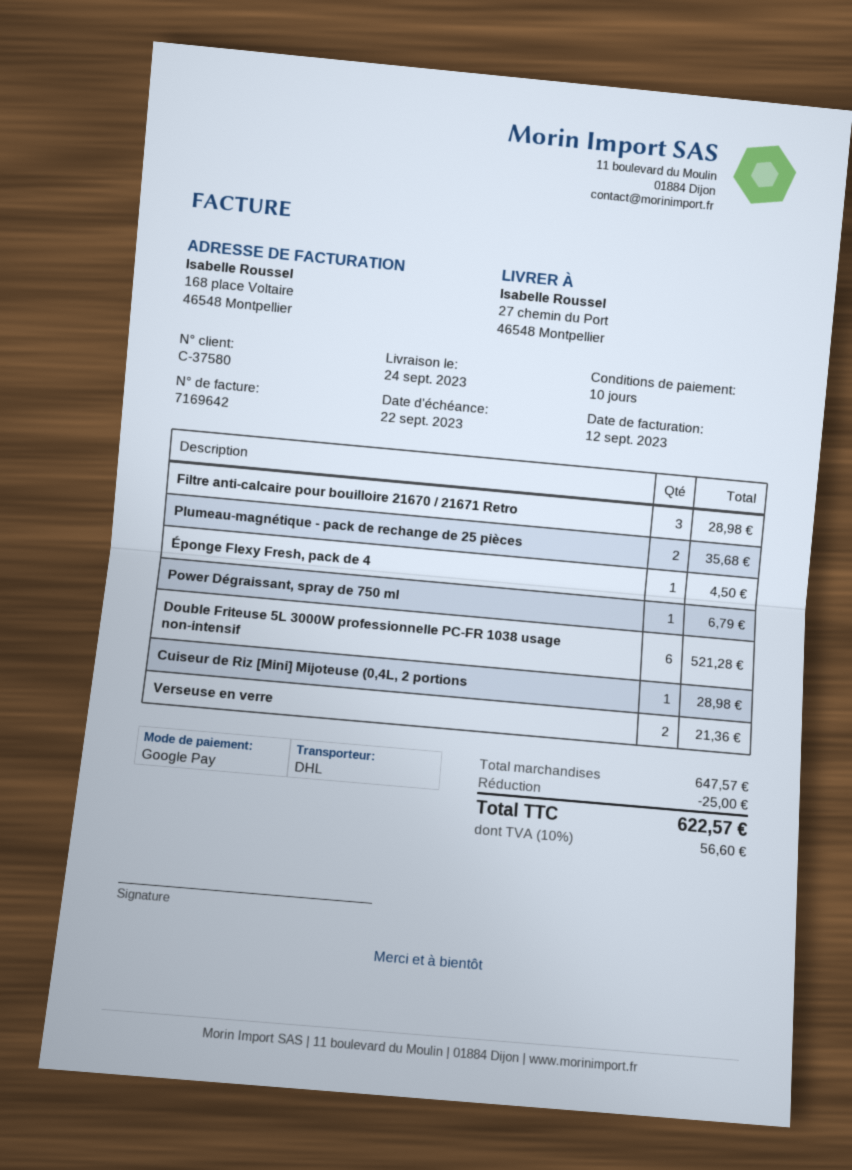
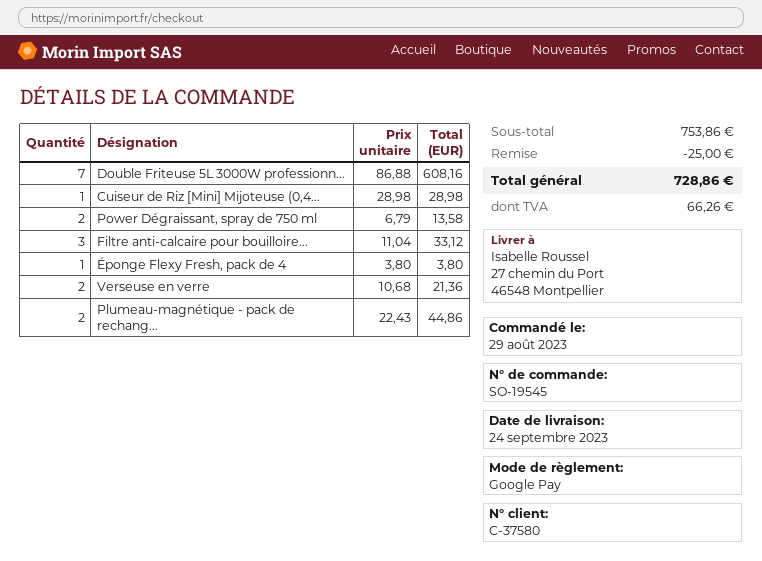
Filtre anti-calcaire pour bouilloire 21670 / 21671 Retro: 3 for 28.98 -> 3 for 33.12
Plumeau-magnétique - pack de rechange de 25 pièces: 2 for 35.68 -> 2 for 44.86
Éponge Flexy Fresh, pack de 4: 1 for 4.50 -> 1 for 3.80
Power Dégraissant, spray de 750 ml: 1 for 6.79 -> 2 for 13.58
Double Friteuse 5L 3000W professionnelle PC-FR 1038 usage non-intensif: 6 for 521.28 -> 7 for 608.16
subtotal: 647.57 -> 753.86
tax: 56.60 -> 66.26
total: 622.57 -> 728.86

